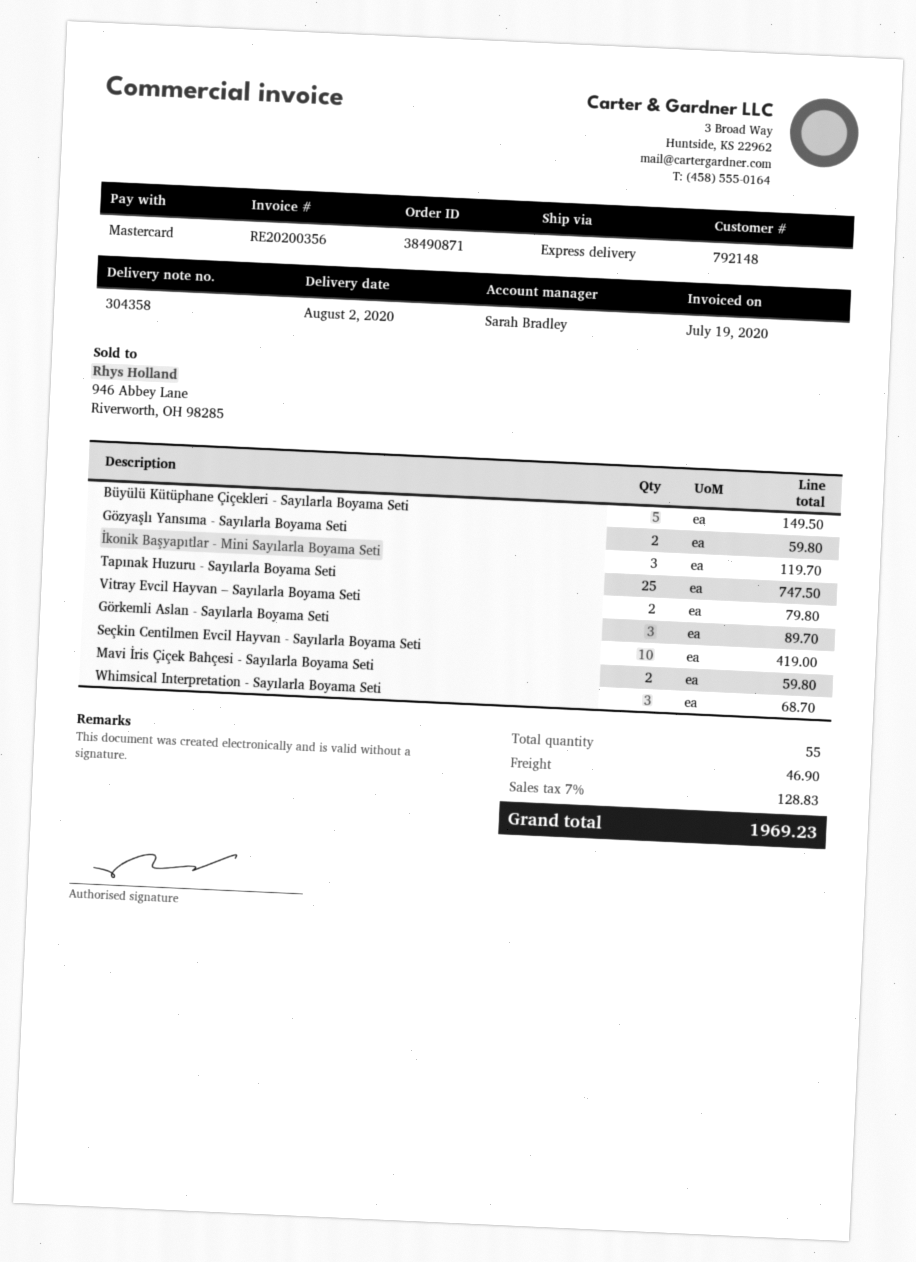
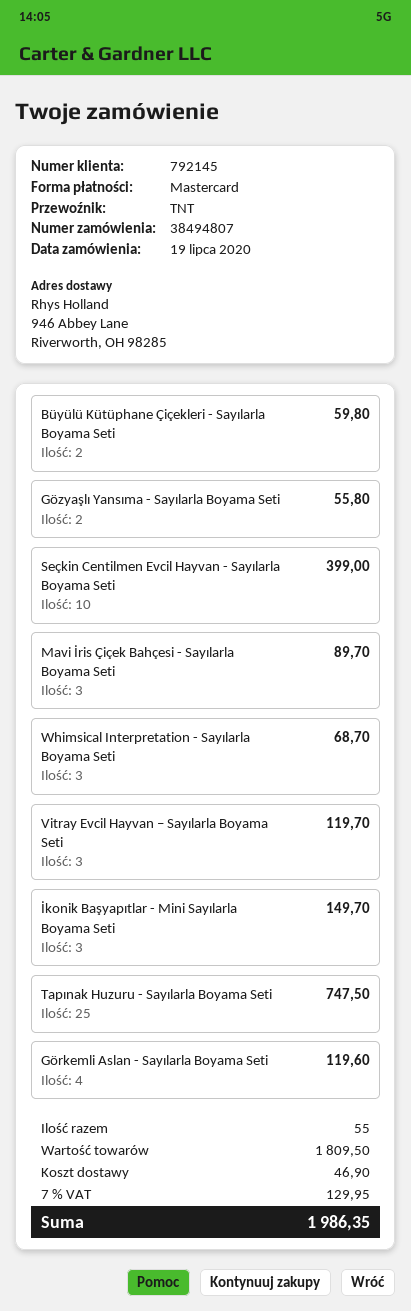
order number: 38490871 -> 38494807
customer number: 792148 -> 792145
shipping method: express -> TNT
Büyülü Kütüphane Çiçekleri - Sayılarla Boyama Seti: 5 for 149.50 -> 2 for 59.80
Gözyaşlı Yansıma - Sayılarla Boyama Seti: 2 for 59.80 -> 2 for 55.80
İkonik Başyapıtlar - Mini Sayılarla Boyama Seti: 3 for 119.70 -> 3 for 149.70
Vitray Evcil Hayvan – Sayılarla Boyama Seti: 2 for 79.80 -> 3 for 119.70
Görkemli Aslan - Sayılarla Boyama Seti: 3 for 89.70 -> 4 for 119.60
Seçkin Centilmen Evcil Hayvan - Sayılarla Boyama Seti: 10 for 419.00 -> 10 for 399.00
Mavi İris Çiçek Bahçesi - Sayılarla Boyama Seti: 2 for 59.80 -> 3 for 89.70
tax: 7% = 128.83 -> 7% = 129.95
total: 1969.23 -> 1986.35

